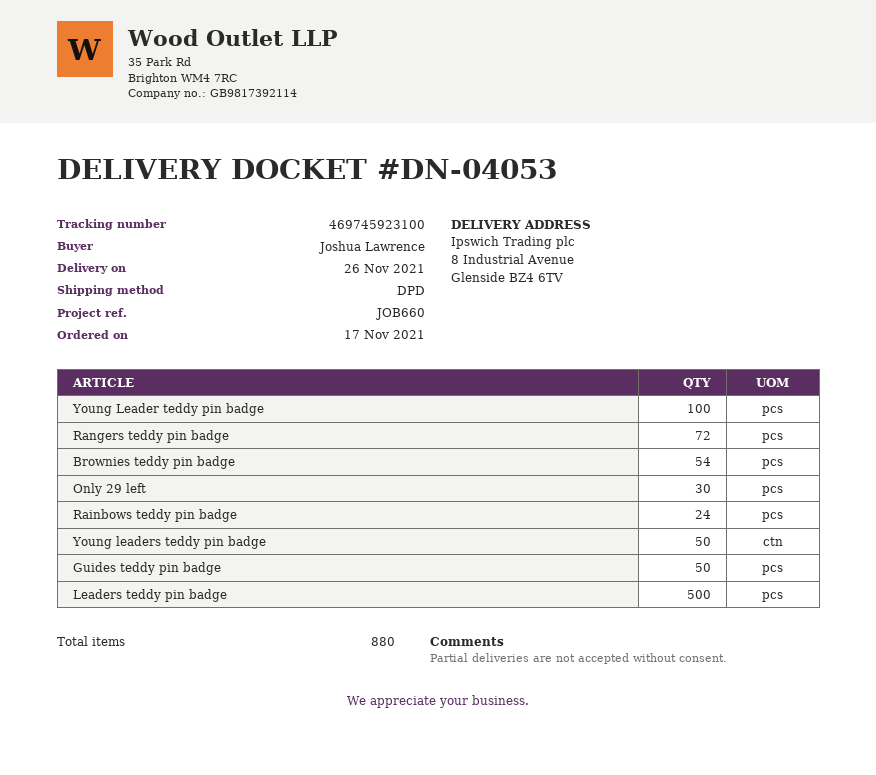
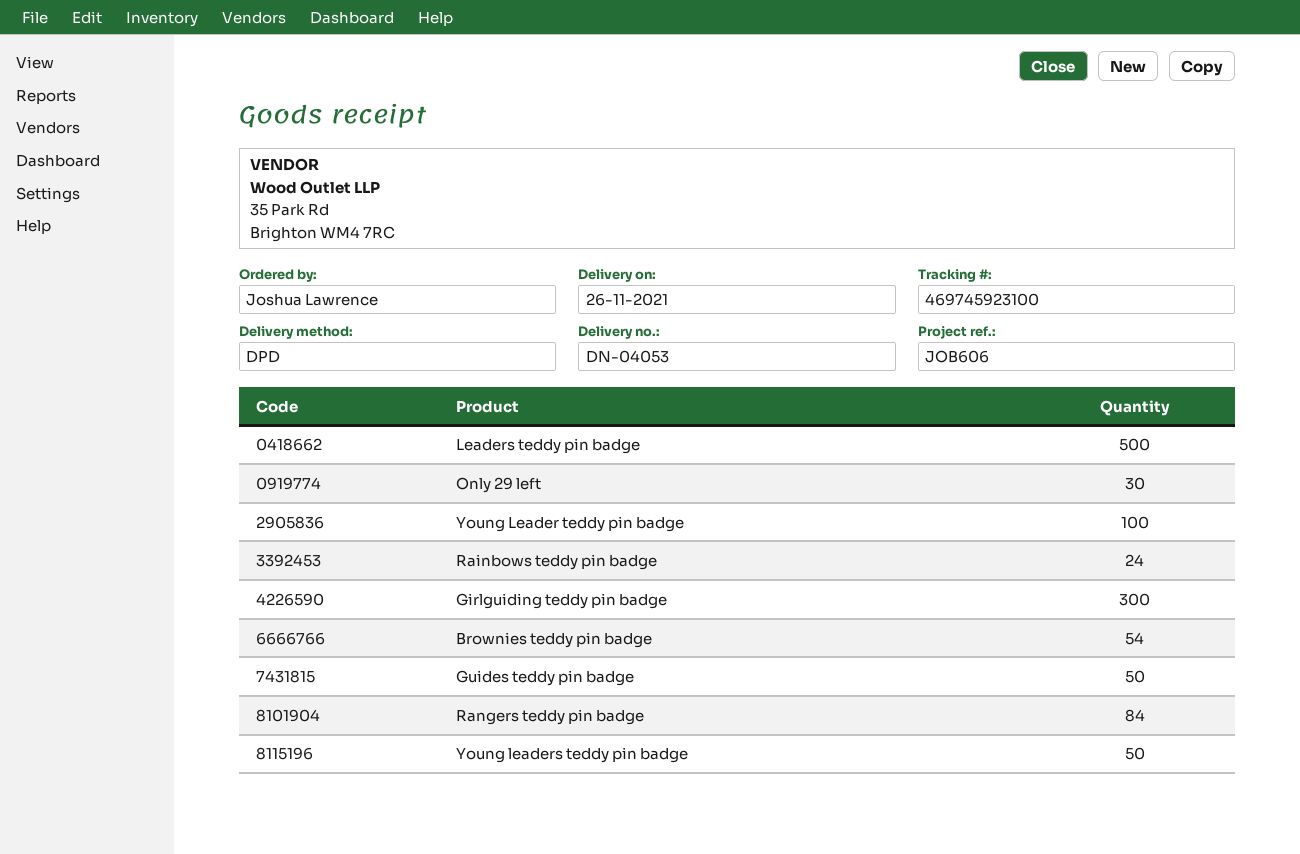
reference: JOB660 -> JOB606
Rangers teddy pin badge: 72 -> 84
Girlguiding teddy pin badge: none -> 300

